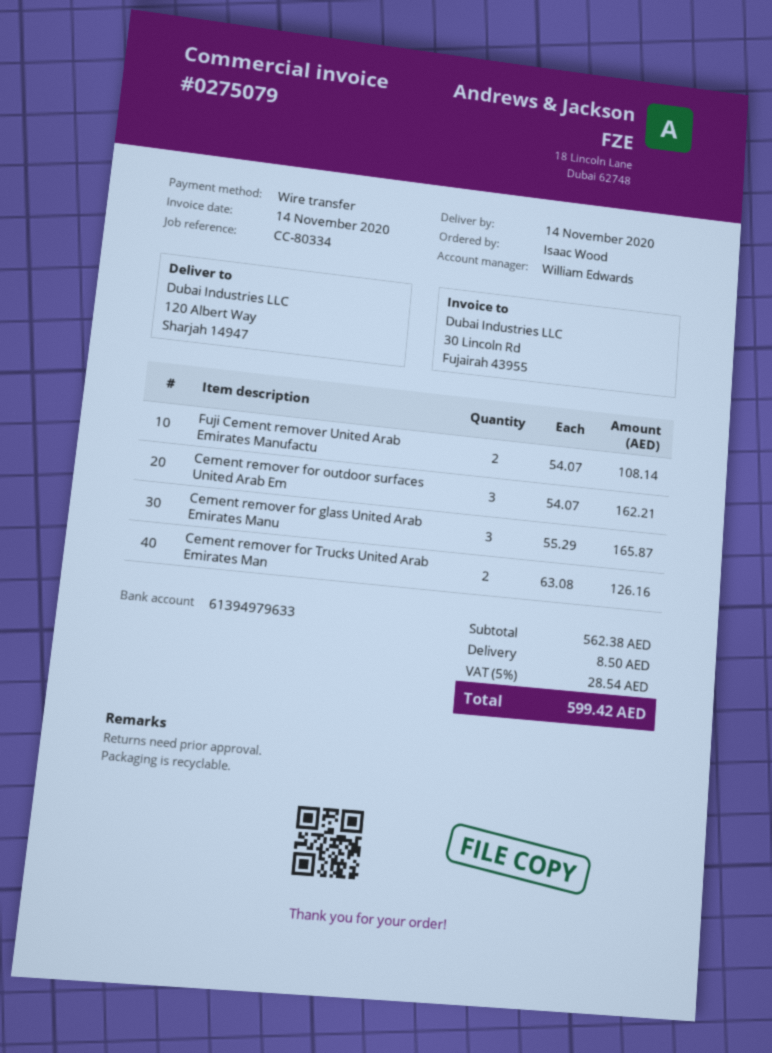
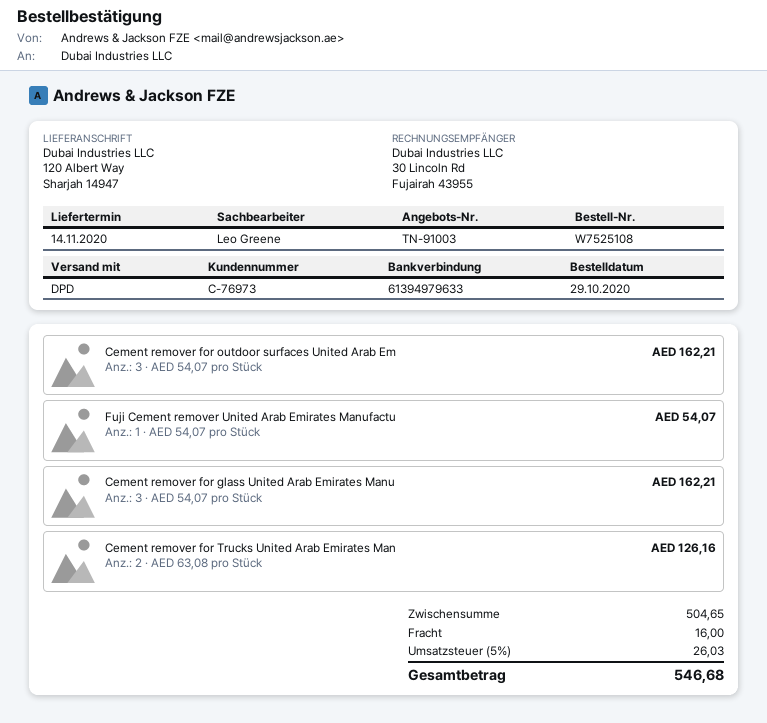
sales rep: William Edwards -> Leo Greene
Fuji Cement remover United Arab Emirates Manufactu: 2 x 54.07 = 108.14 -> 1 x 54.07 = 54.07
Cement remover for glass United Arab Emirates Manu: 3 x 55.29 = 165.87 -> 3 x 54.07 = 162.21
subtotal: 562.38 -> 504.65
shipping: 8.50 -> 16.00
tax: 5% = 28.54 -> 5% = 26.03
total: 599.42 -> 546.68

